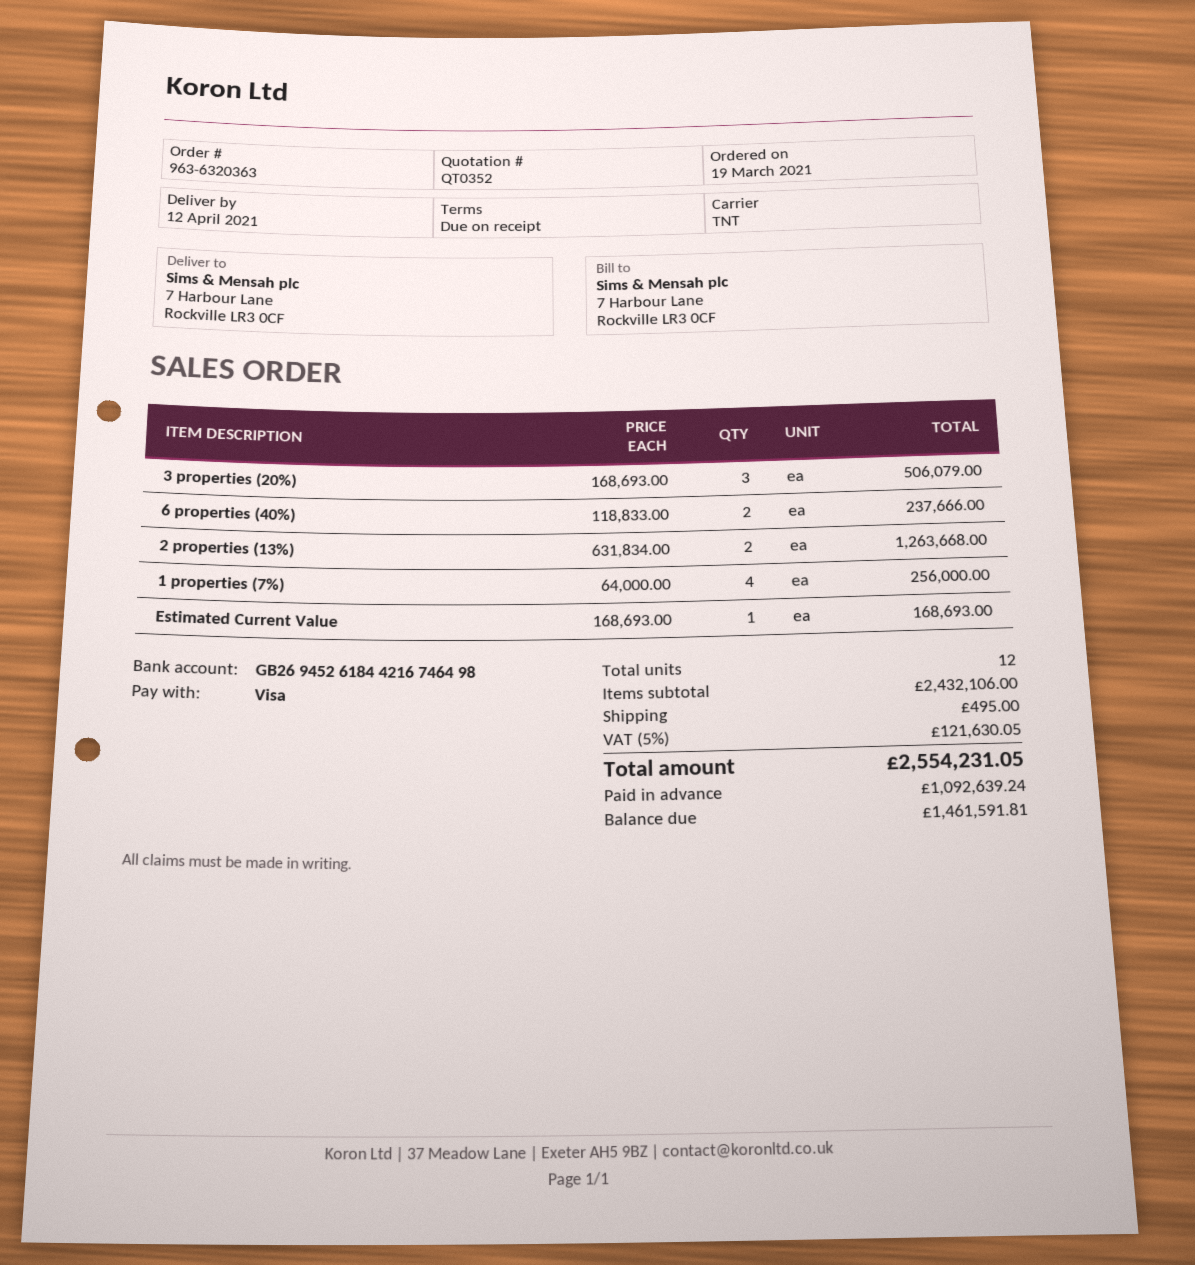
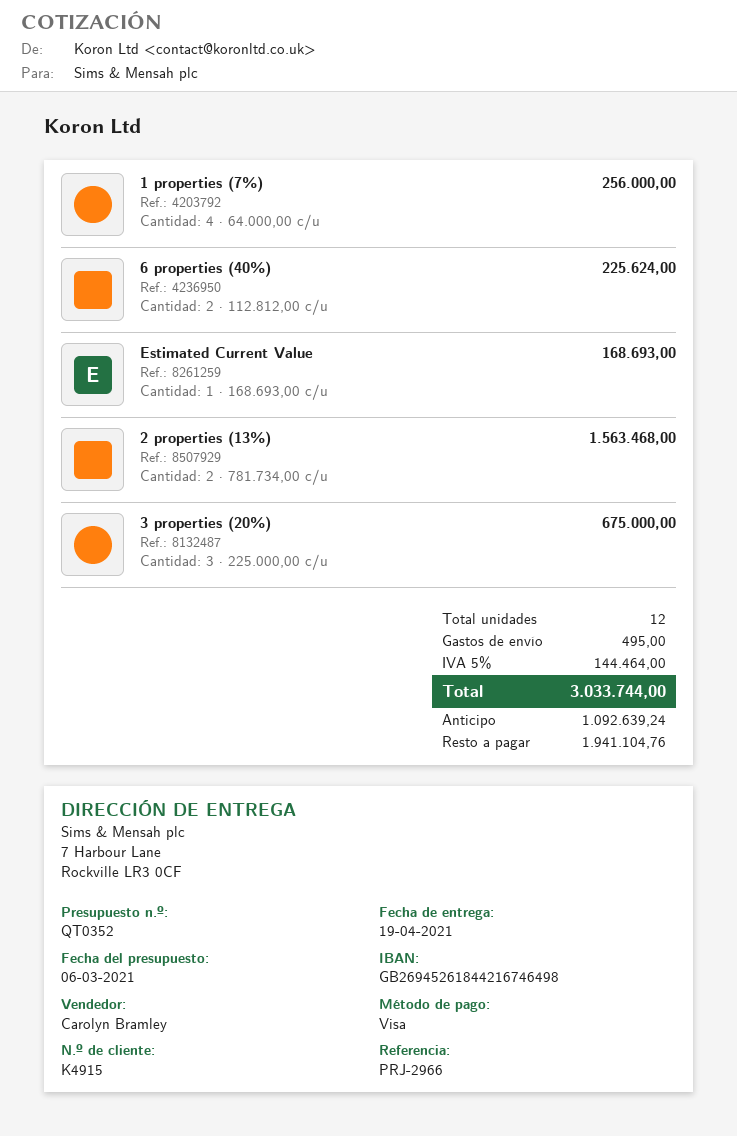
delivery date: 2021-04-12 -> 2021-04-19
3 properties (20%): 3 x 168693.00 = 506079.00 -> 3 x 225000.00 = 675000.00
6 properties (40%): 2 x 118833.00 = 237666.00 -> 2 x 112812.00 = 225624.00
2 properties (13%): 2 x 631834.00 = 1263668.00 -> 2 x 781734.00 = 1563468.00
tax: 5% = 121630.05 -> 5% = 144464.00
total: 2554231.05 -> 3033744.00
balance: 1461591.81 -> 1941104.76

